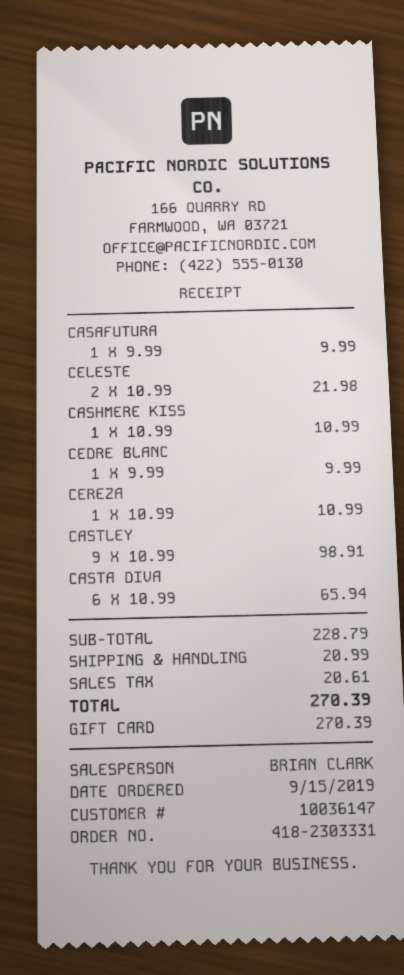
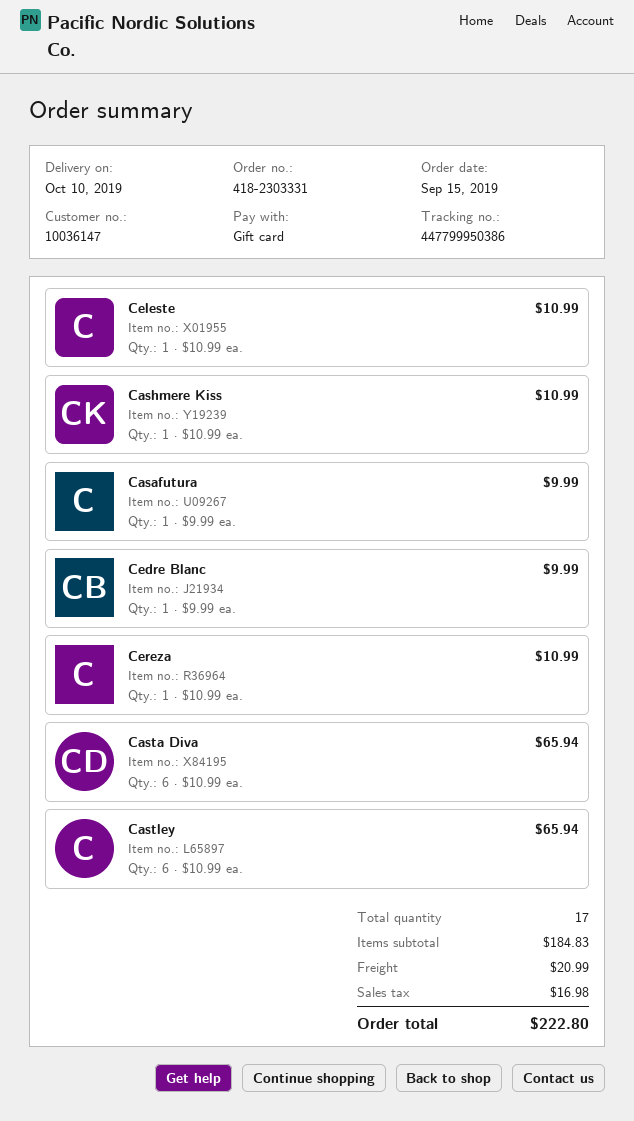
CELESTE: 2 x 10.99 = 21.98 -> 1 x 10.99 = 10.99
CASTLEY: 9 x 10.99 = 98.91 -> 6 x 10.99 = 65.94
subtotal: 228.79 -> 184.83
tax: 20.61 -> 16.98
total: 270.39 -> 222.80

